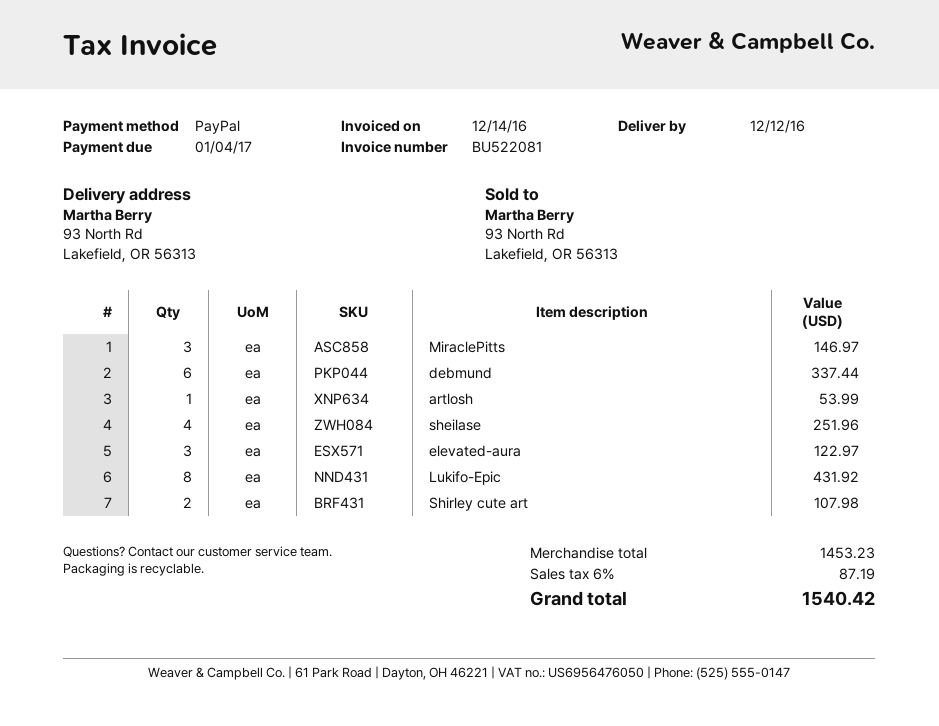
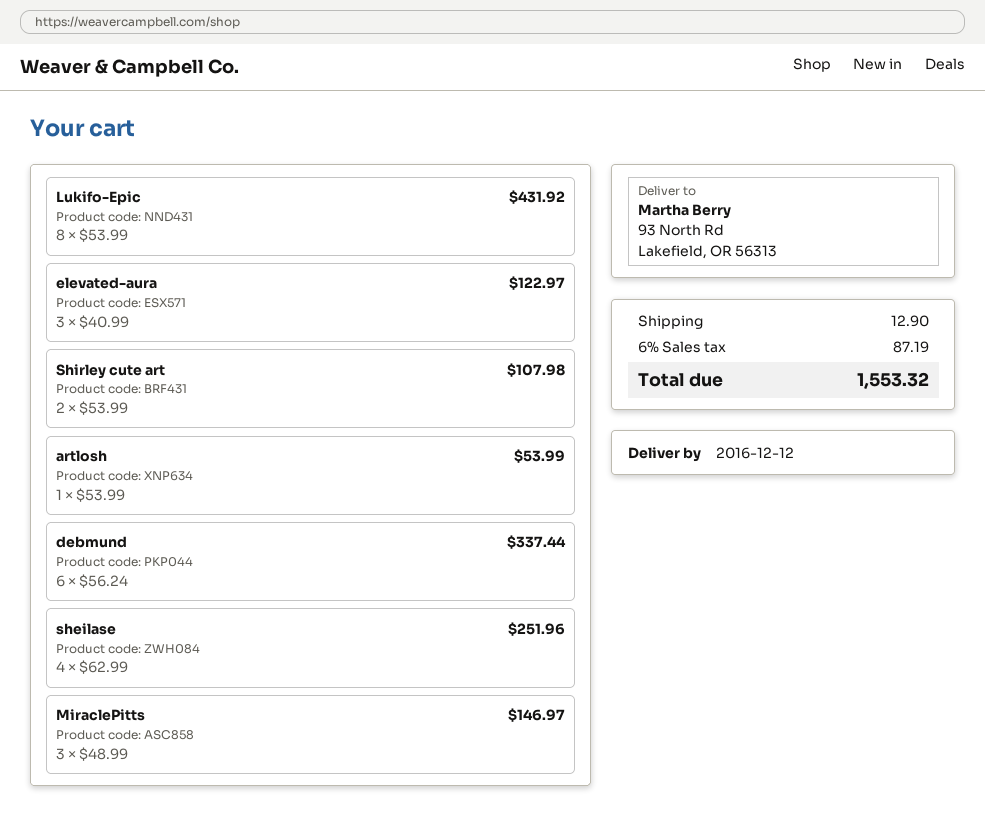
shipping: none -> 12.90
total: 1540.42 -> 1553.32

